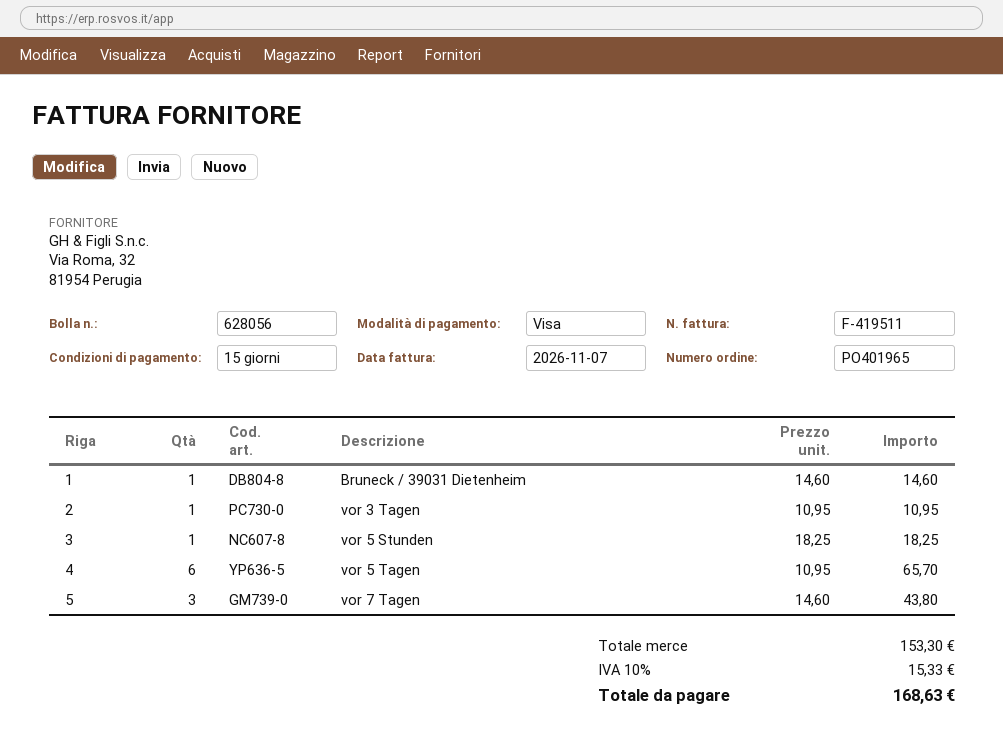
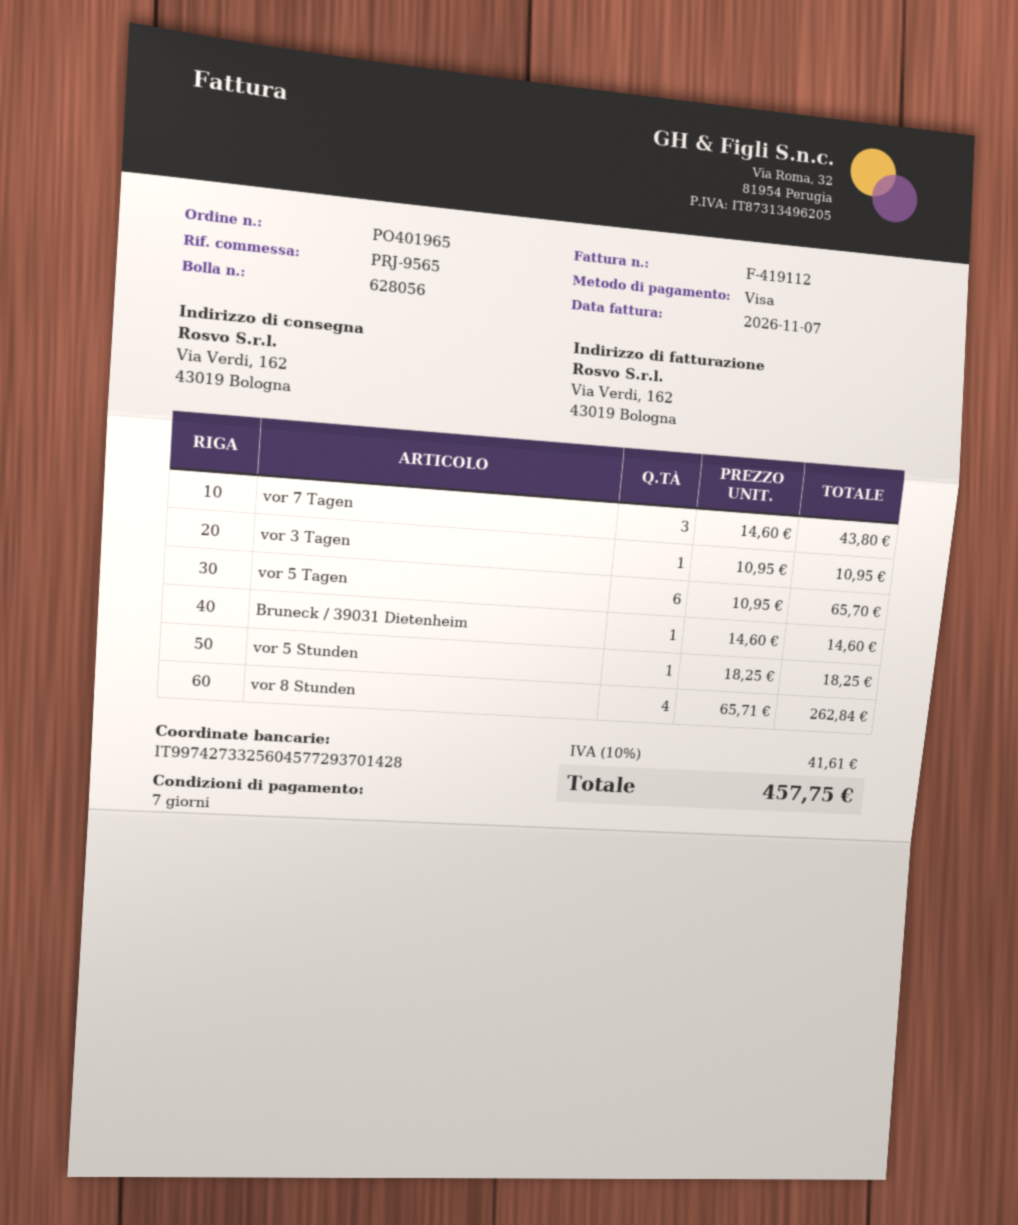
invoice number: F-419511 -> F-419112
payment terms: 15 days -> 7 days
vor 8 Stunden: none -> 4 x 65.71 = 262.84
tax: 10% = 15.33 -> 10% = 41.61
total: 168.63 -> 457.75

